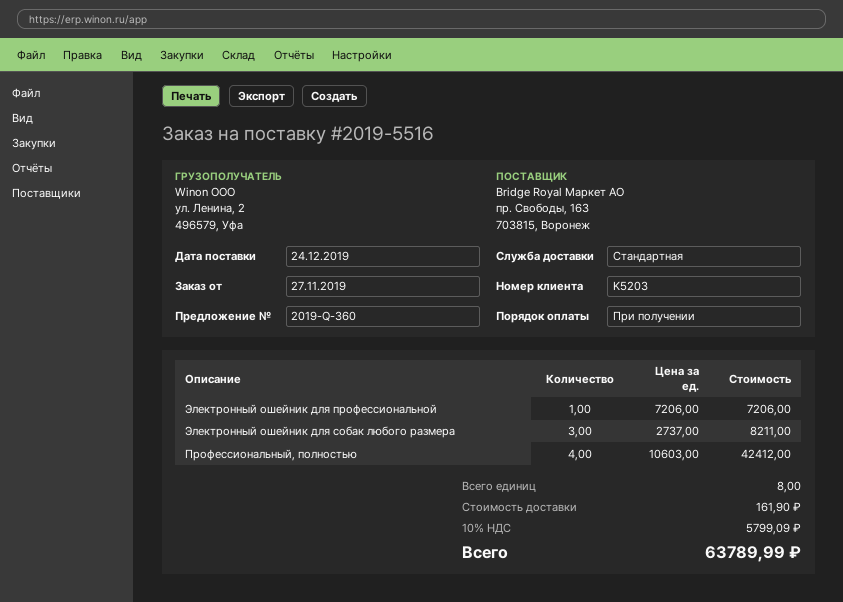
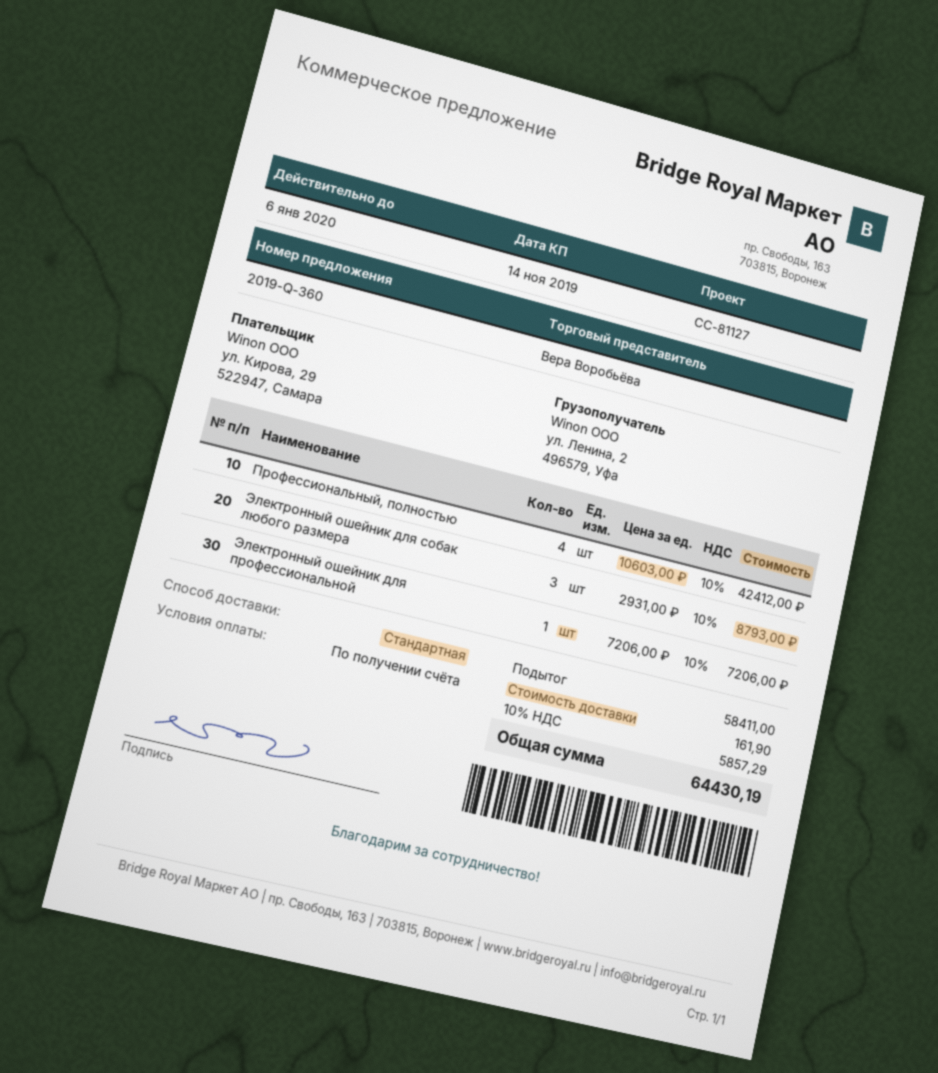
Электронный ошейник для собак любого размера: 3 x 2737.00 = 8211.00 -> 3 x 2931.00 = 8793.00
tax: 10% = 5799.09 -> 10% = 5857.29
total: 63789.99 -> 64430.19

